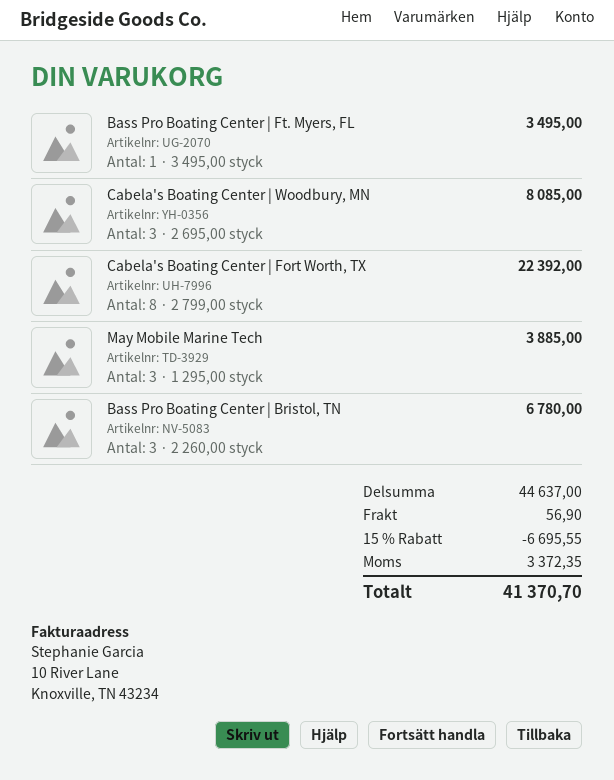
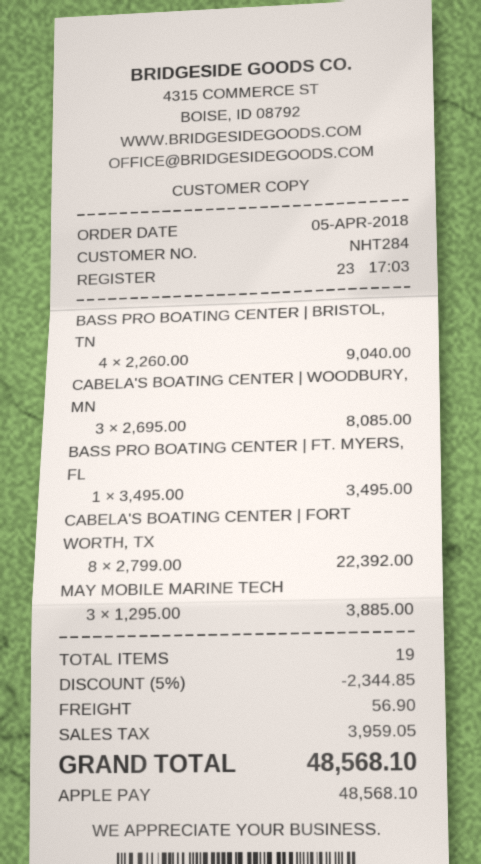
Bass Pro Boating Center | Bristol, TN: 3 x 2260.00 = 6780.00 -> 4 x 2260.00 = 9040.00
discount: 15% = 6695.55 -> 5% = 2344.85
tax: 3372.35 -> 3959.05
total: 41370.70 -> 48568.10

